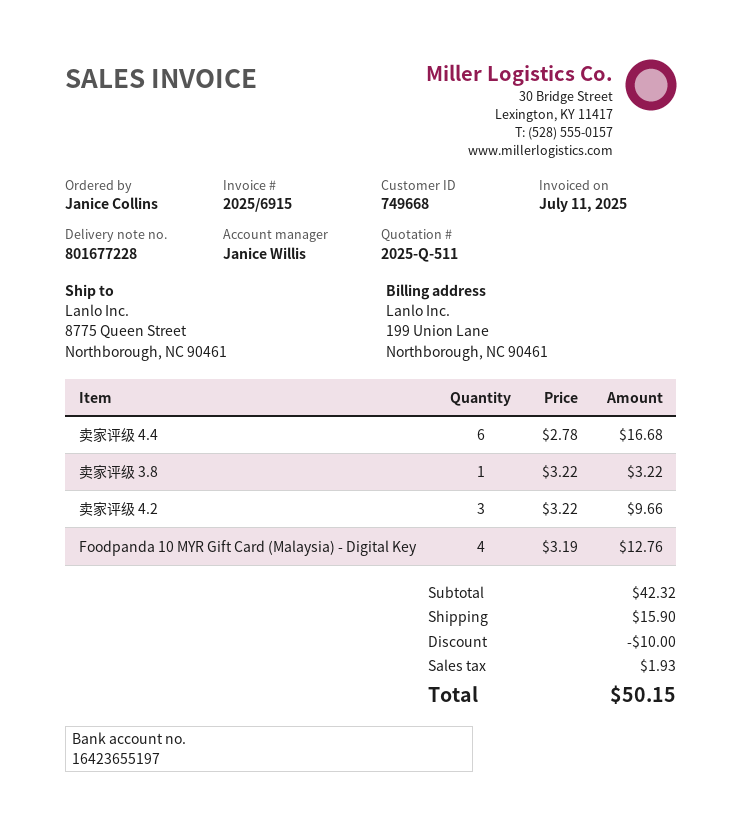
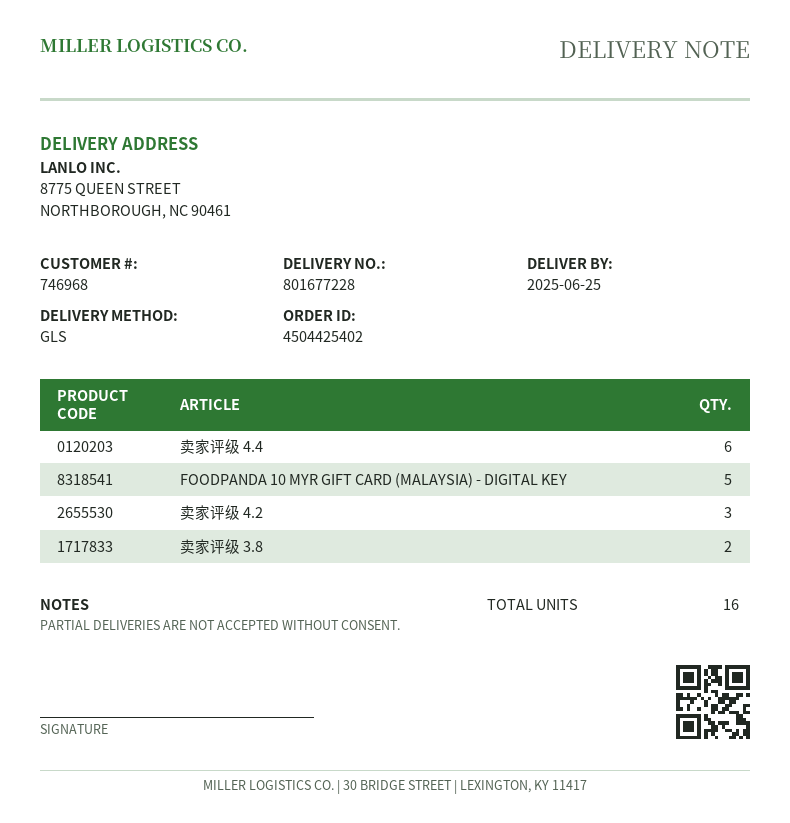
customer number: 749668 -> 746968
卖家评级 3.8: 1 -> 2
Foodpanda 10 MYR Gift Card (Malaysia) - Digital Key: 4 -> 5

